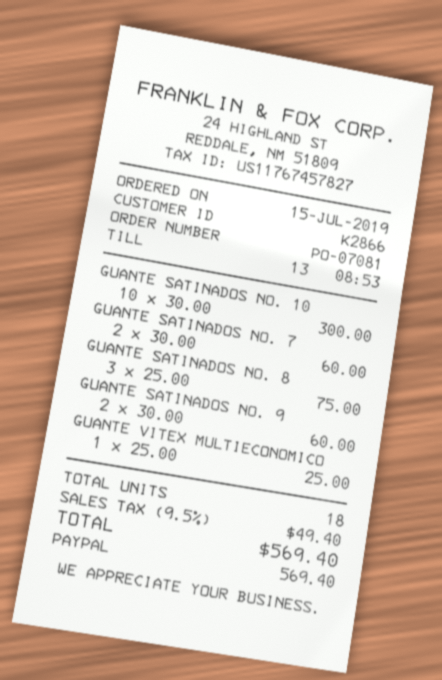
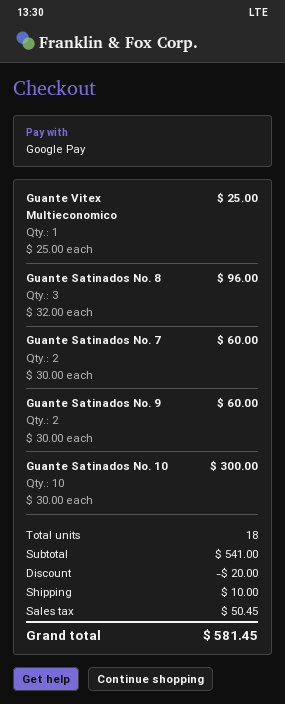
payment method: PayPal -> Google Pay
GUANTE SATINADOS NO. 8: 3 x 25.00 = 75.00 -> 3 x 32.00 = 96.00
discount: none -> 20.00
shipping: none -> 10.00
tax: 49.40 -> 50.45
total: 569.40 -> 581.45

